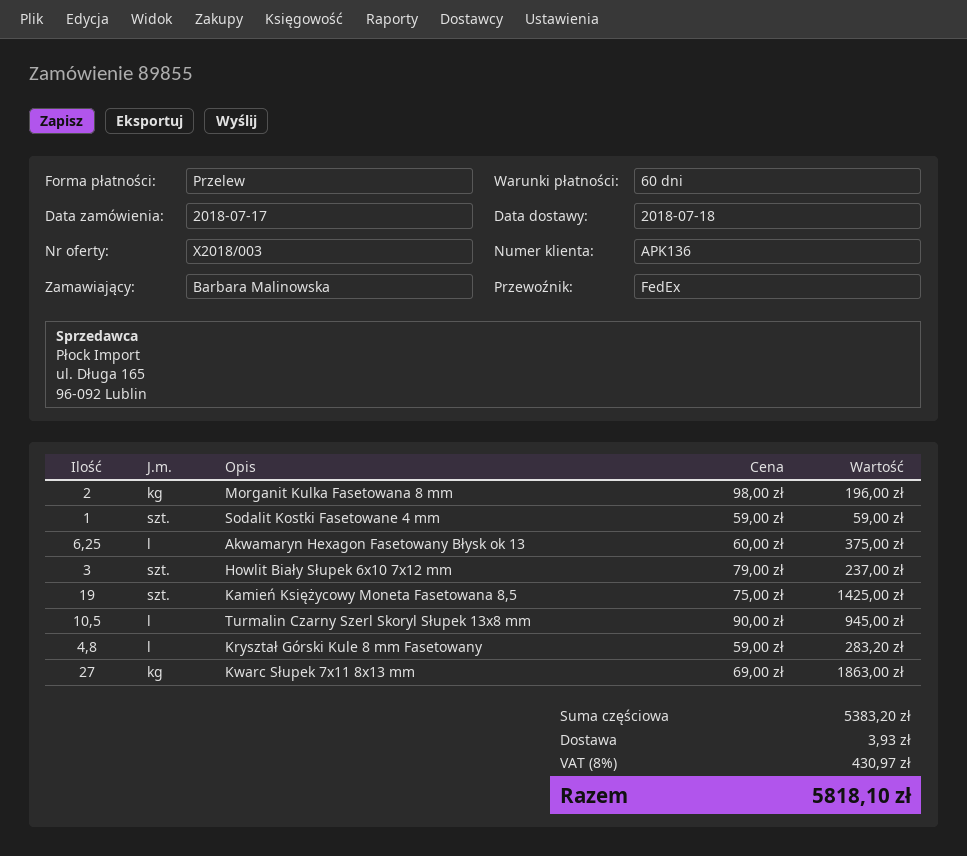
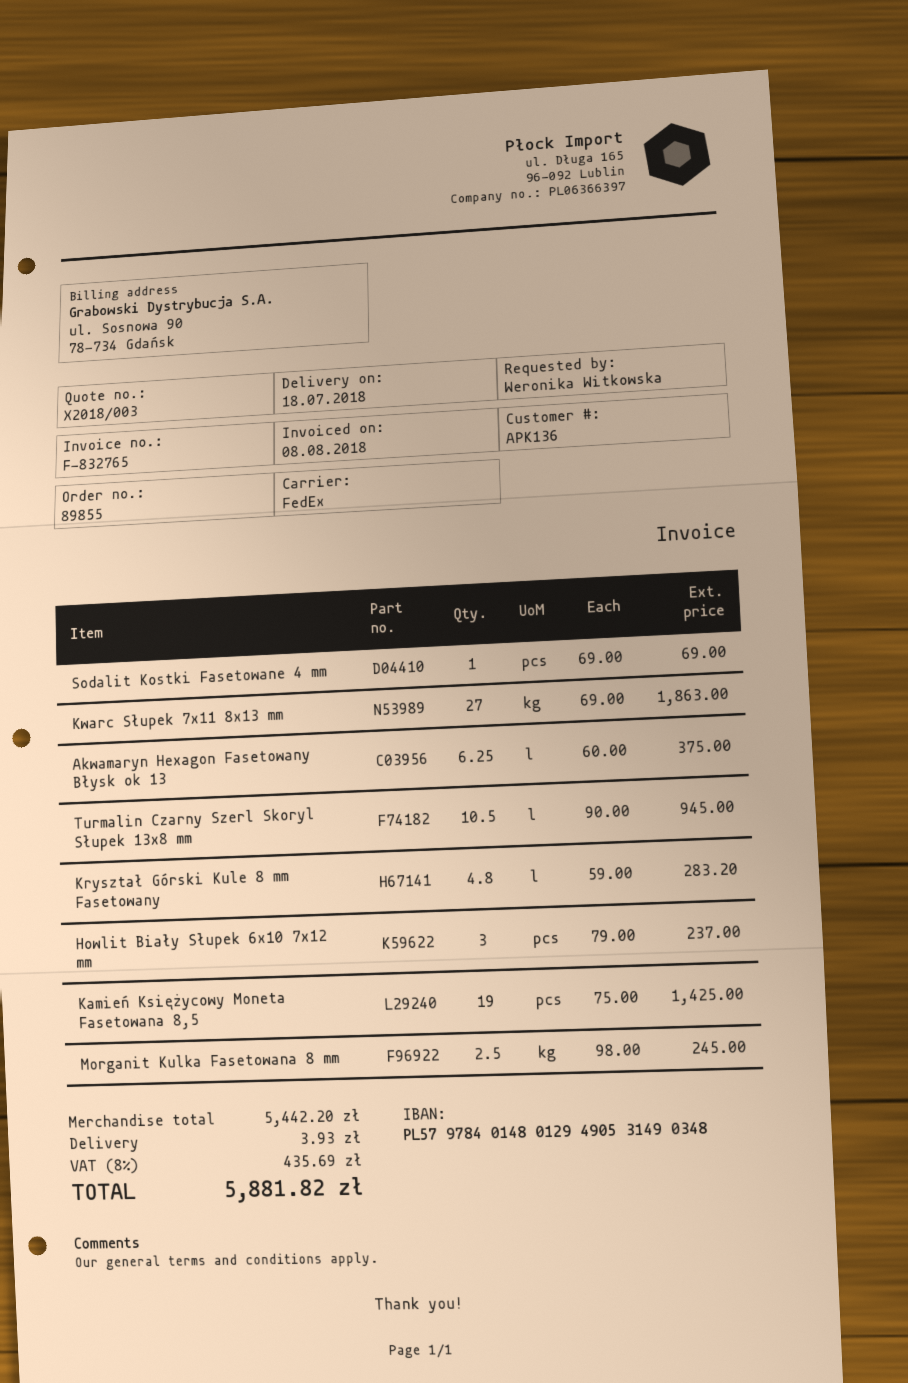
ordered by: Barbara Malinowska -> Weronika Witkowska
Morganit Kulka Fasetowana 8 mm: 2 x 98.00 = 196.00 -> 2.5 x 98.00 = 245.00
Sodalit Kostki Fasetowane 4 mm: 1 x 59.00 = 59.00 -> 1 x 69.00 = 69.00
subtotal: 5383.20 -> 5442.20
tax: 8% = 430.97 -> 8% = 435.69
total: 5818.10 -> 5881.82

